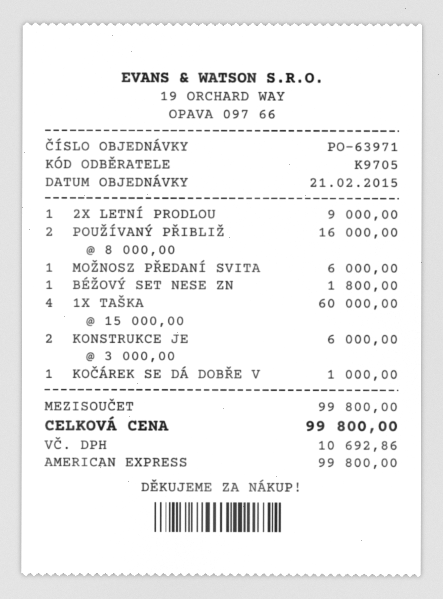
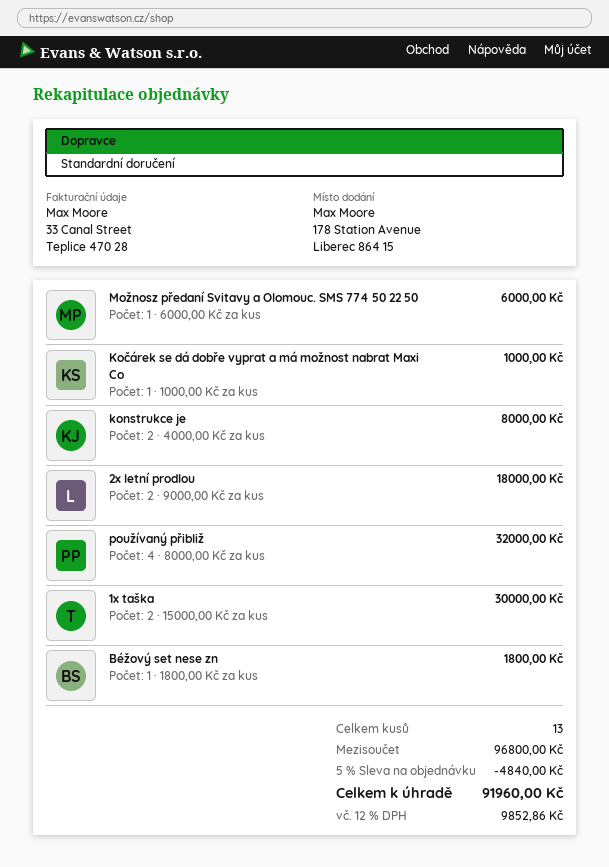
2X LETNÍ PRODLOU: 1 x 9000.00 = 9000.00 -> 2 x 9000.00 = 18000.00
POUŽÍVANÝ PŘIBLIŽ: 2 x 8000.00 = 16000.00 -> 4 x 8000.00 = 32000.00
1X TAŠKA: 4 x 15000.00 = 60000.00 -> 2 x 15000.00 = 30000.00
KONSTRUKCE JE: 2 x 3000.00 = 6000.00 -> 2 x 4000.00 = 8000.00
subtotal: 99800.00 -> 96800.00
discount: none -> 5% = 4840.00
tax: 10692.86 -> 9852.86
total: 99800.00 -> 91960.00

